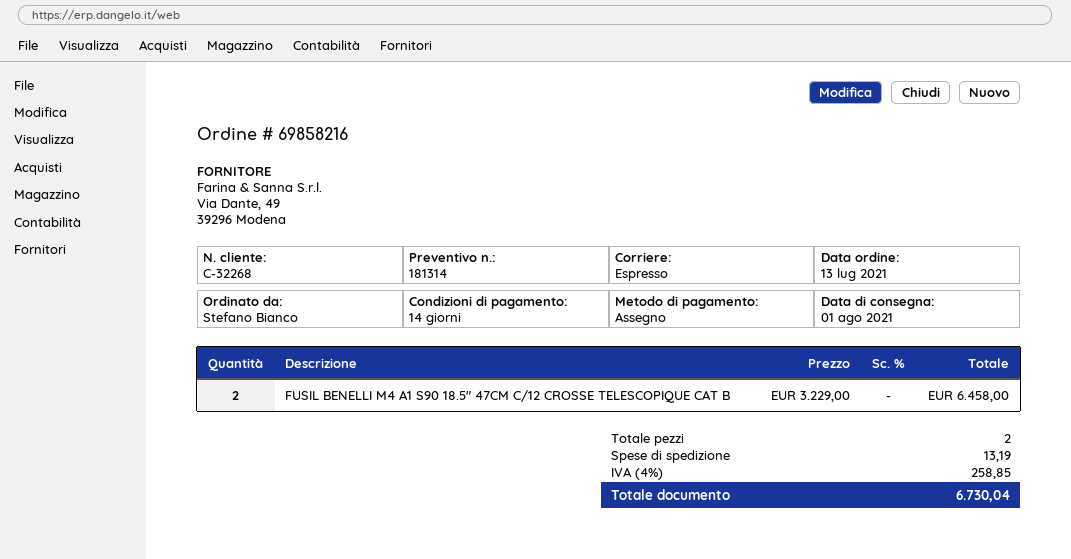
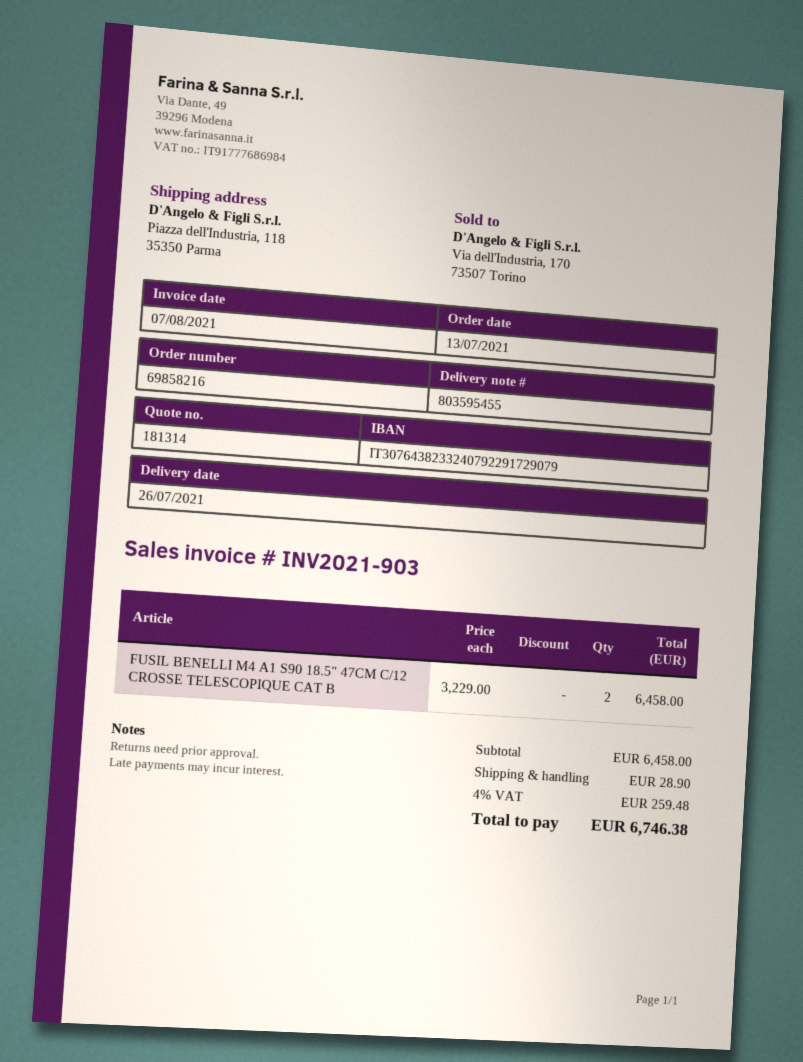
delivery date: 2021-08-01 -> 2021-07-26
shipping: 13.19 -> 28.90
tax: 4% = 258.85 -> 4% = 259.48
total: 6730.04 -> 6746.38

